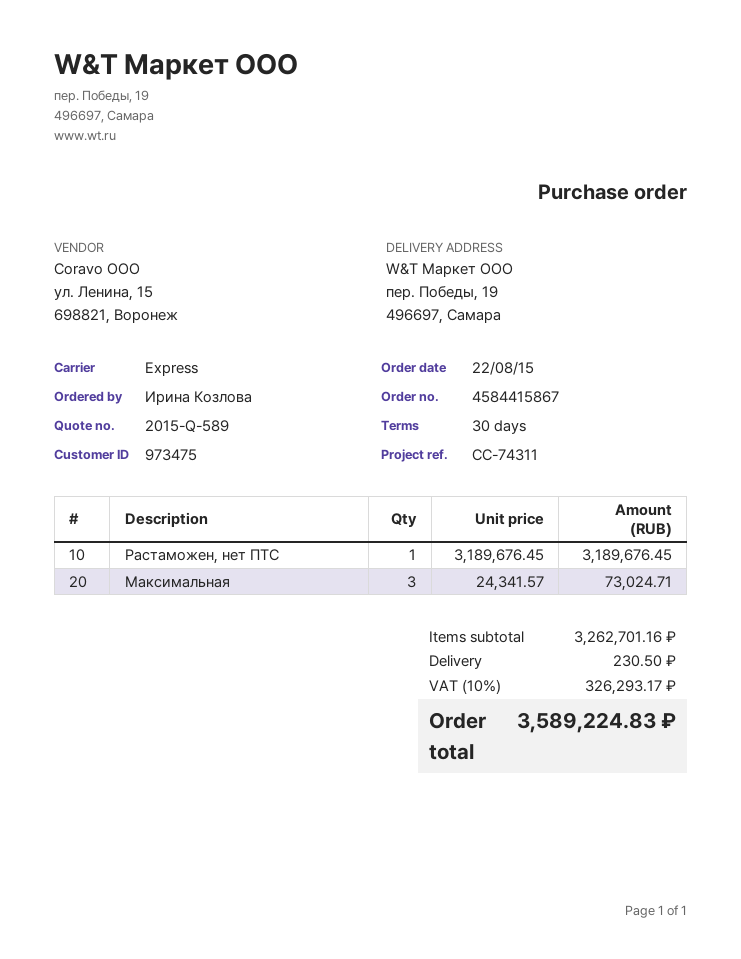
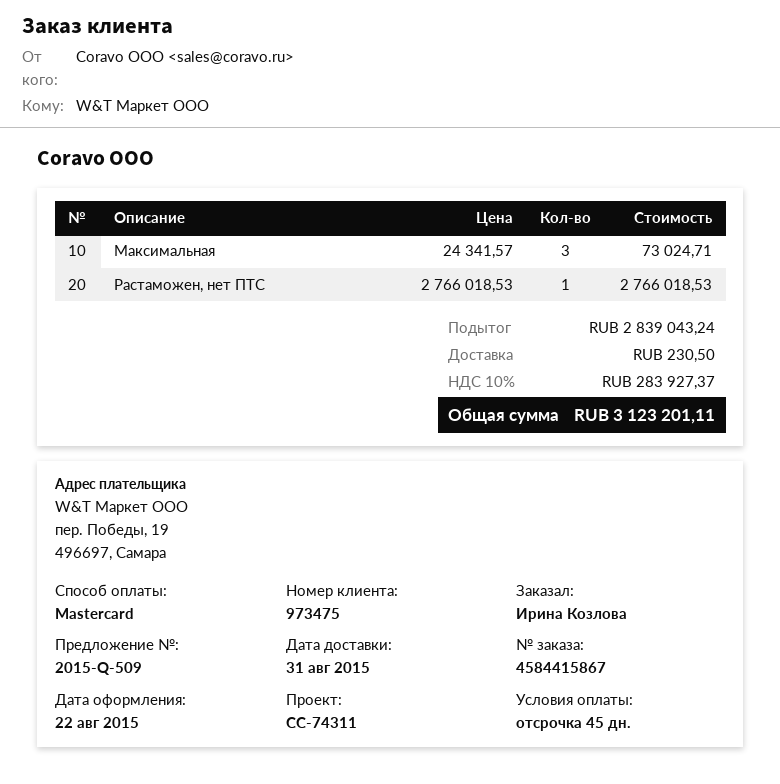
quote number: 2015-Q-589 -> 2015-Q-509
payment terms: 30 days -> 45 days
Растаможен, нет ПТС: 1 x 3189676.45 = 3189676.45 -> 1 x 2766018.53 = 2766018.53
subtotal: 3262701.16 -> 2839043.24
tax: 10% = 326293.17 -> 10% = 283927.37
total: 3589224.83 -> 3123201.11

